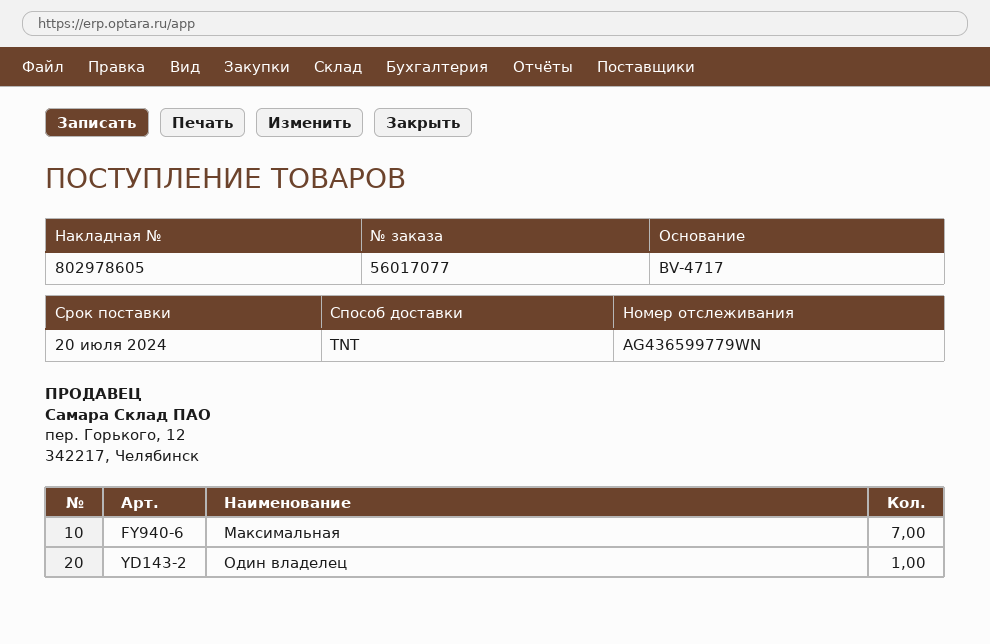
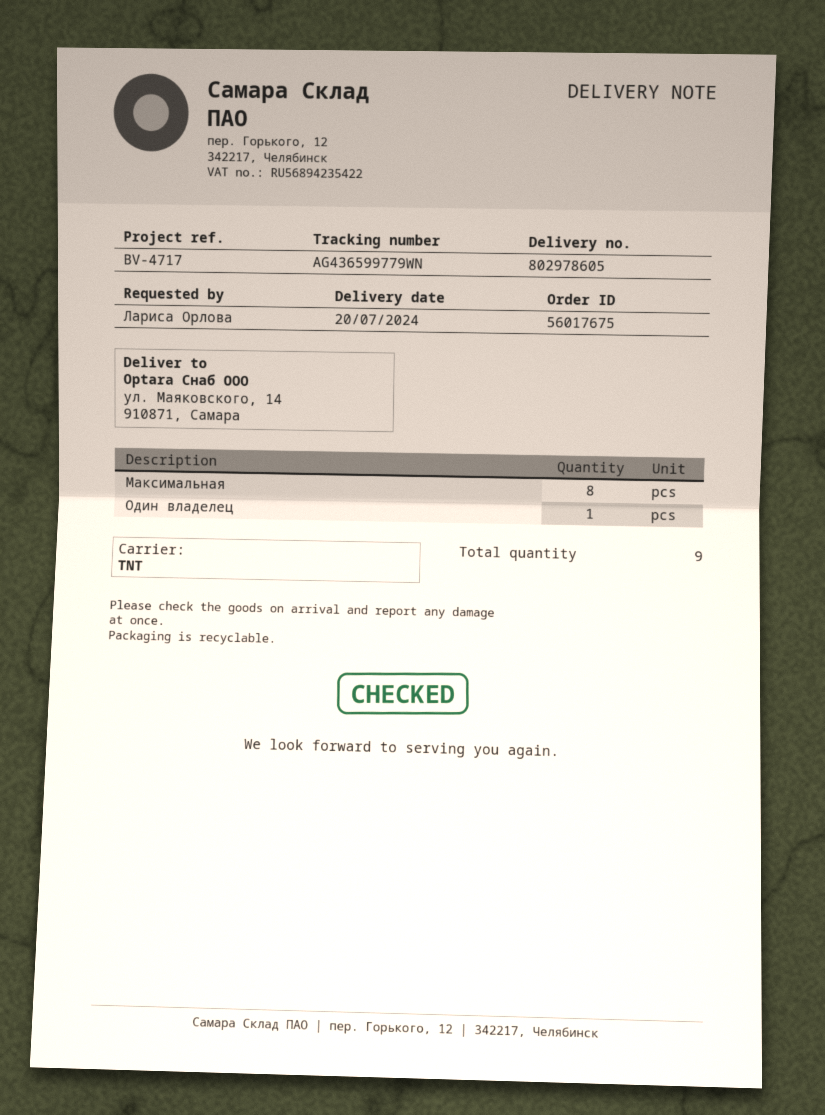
order number: 56017077 -> 56017675
Максимальная: 7 -> 8

